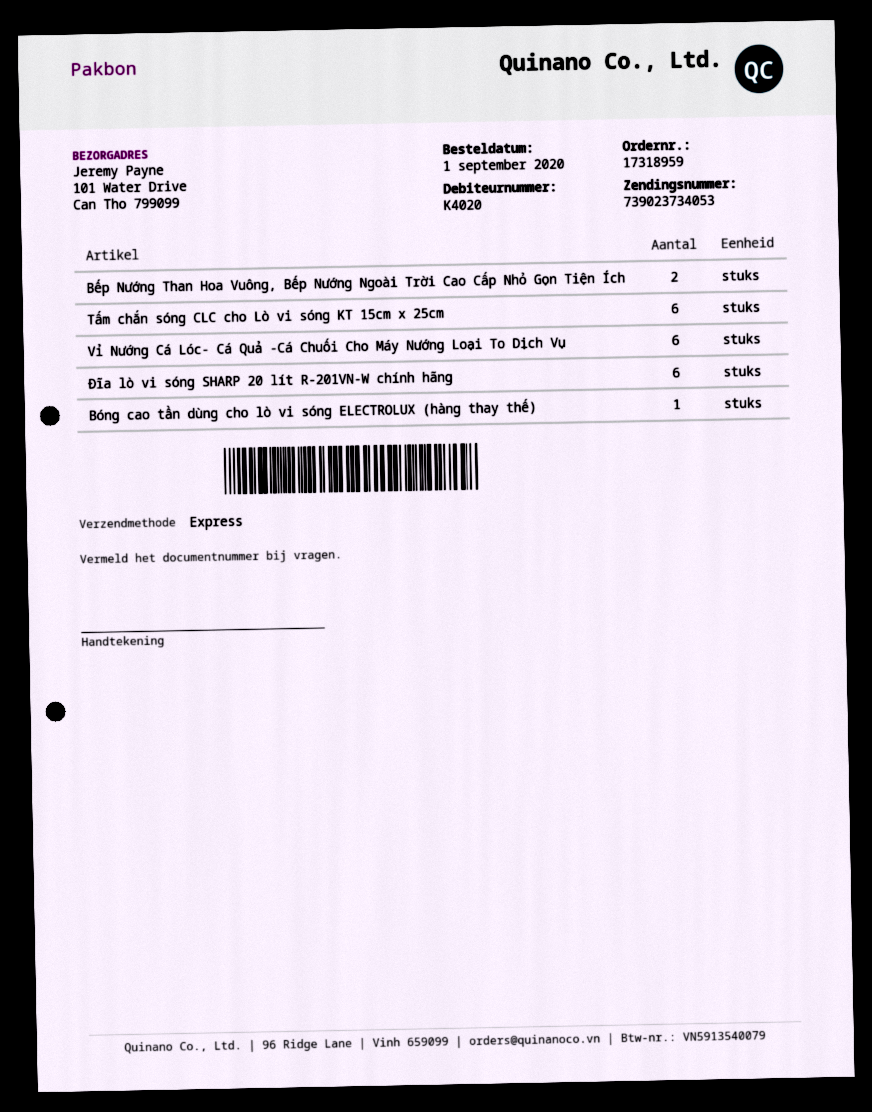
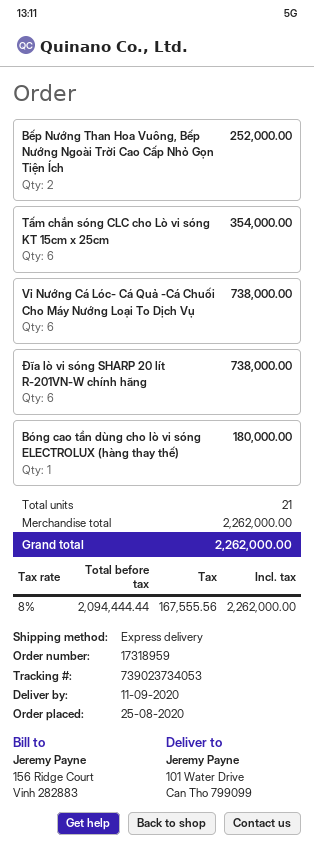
order date: 2020-09-01 -> 2020-08-25

